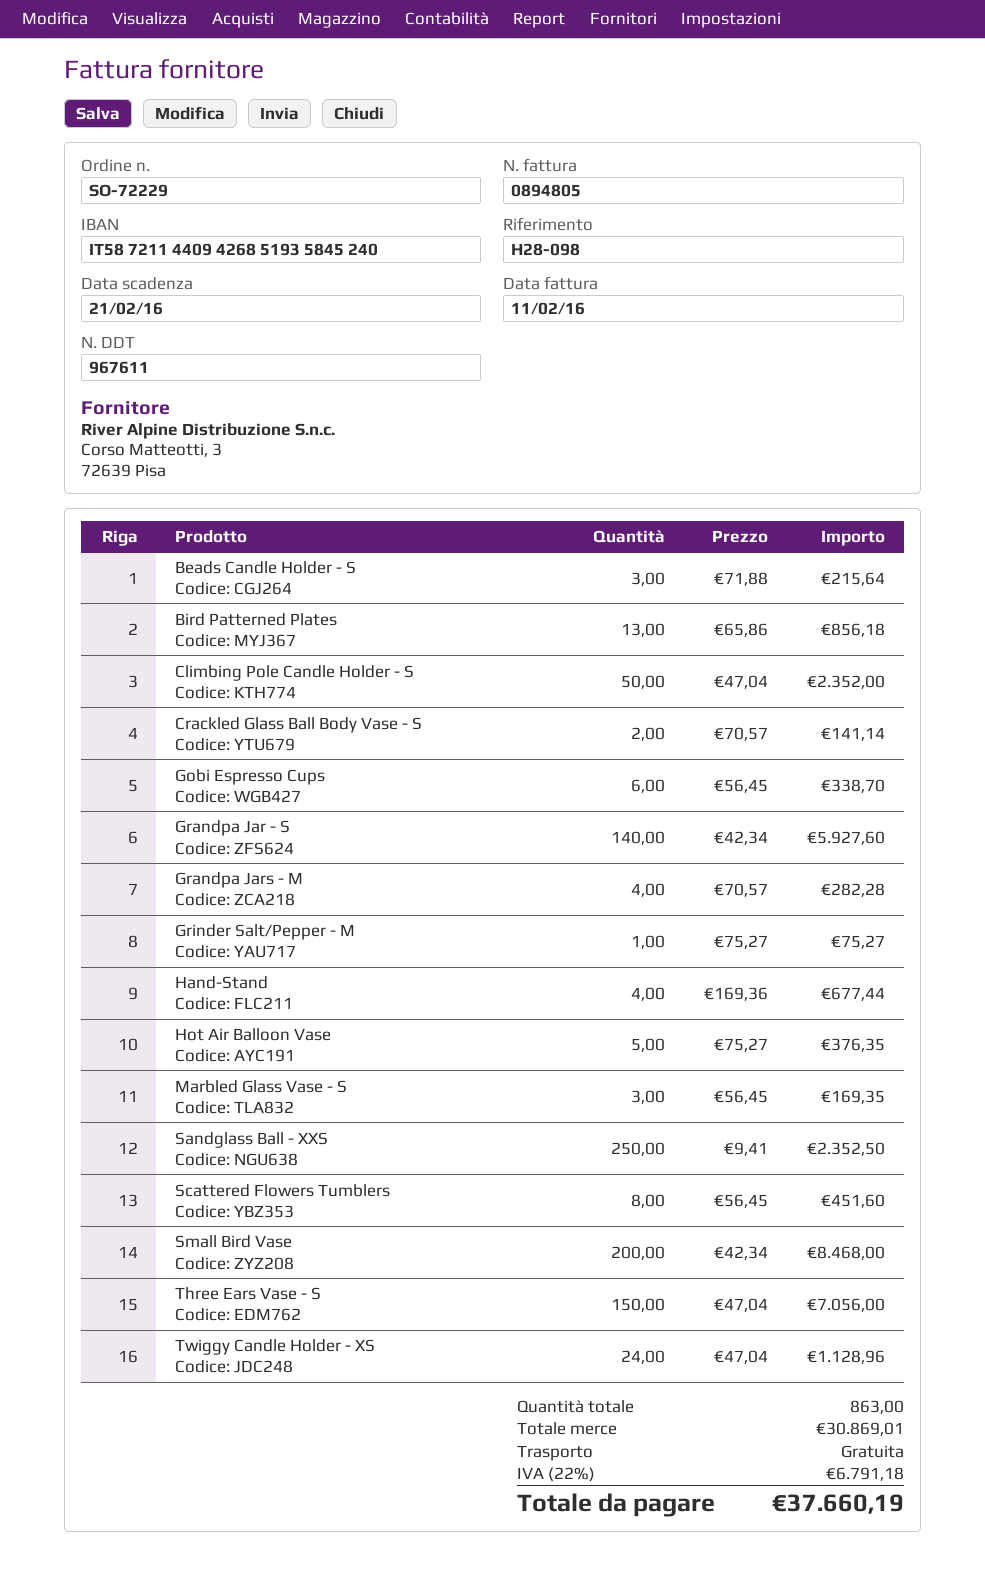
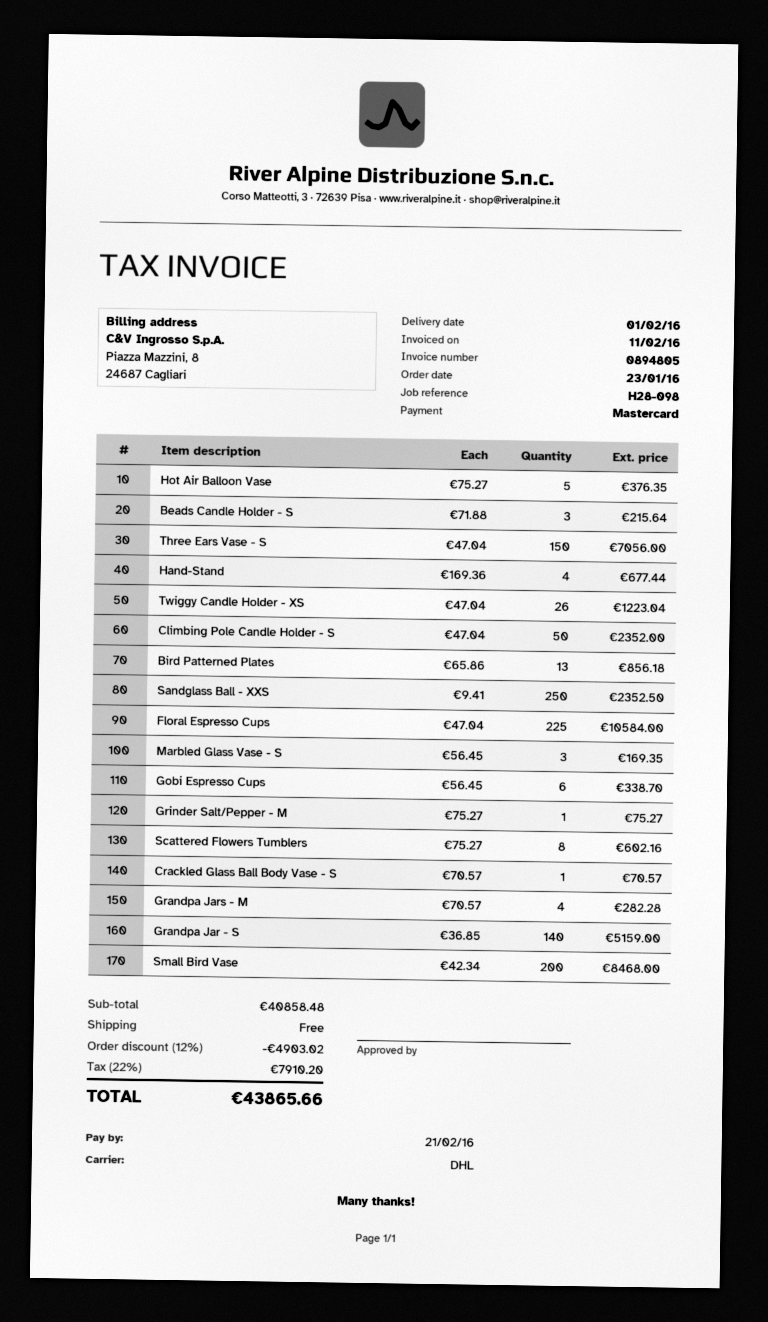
Crackled Glass Ball Body Vase - S: 2 x 70.57 = 141.14 -> 1 x 70.57 = 70.57
Grandpa Jar - S: 140 x 42.34 = 5927.60 -> 140 x 36.85 = 5159.00
Scattered Flowers Tumblers: 8 x 56.45 = 451.60 -> 8 x 75.27 = 602.16
Twiggy Candle Holder - XS: 24 x 47.04 = 1128.96 -> 26 x 47.04 = 1223.04
Floral Espresso Cups: none -> 225 x 47.04 = 10584.00
subtotal: 30869.01 -> 40858.48
discount: none -> 12% = 4903.02
tax: 22% = 6791.18 -> 22% = 7910.20
total: 37660.19 -> 43865.66

